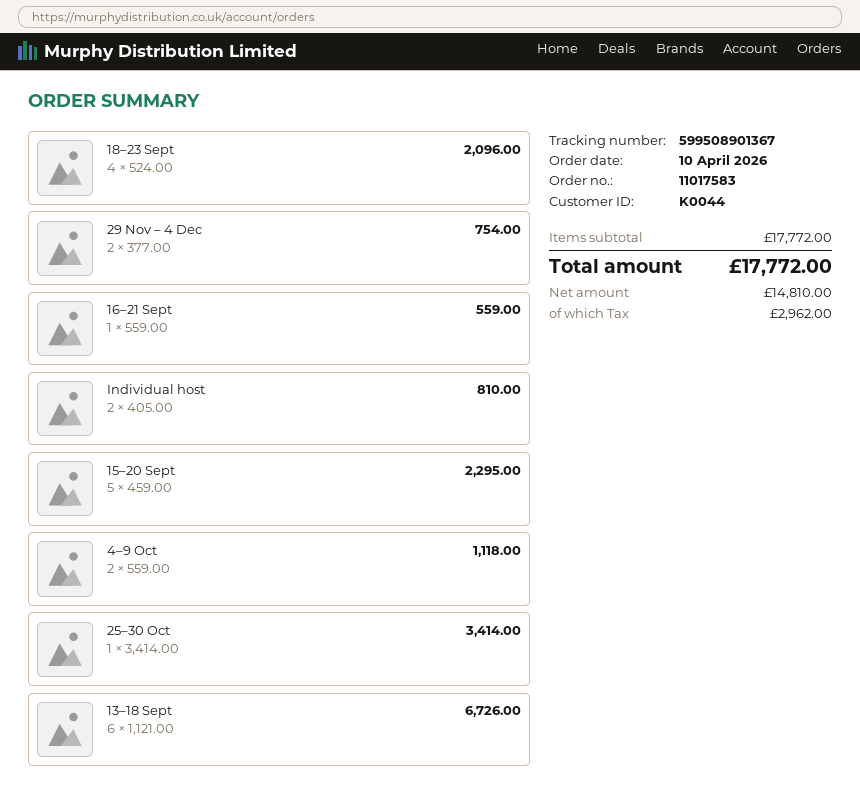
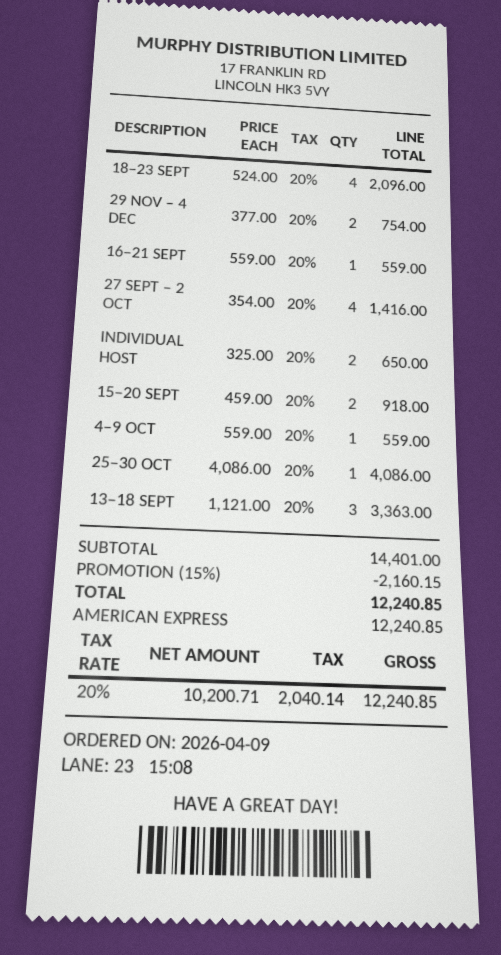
order date: 2026-04-10 -> 2026-04-09
Individual host: 2 x 405.00 = 810.00 -> 2 x 325.00 = 650.00
15–20 Sept: 5 x 459.00 = 2295.00 -> 2 x 459.00 = 918.00
4–9 Oct: 2 x 559.00 = 1118.00 -> 1 x 559.00 = 559.00
25–30 Oct: 1 x 3414.00 = 3414.00 -> 1 x 4086.00 = 4086.00
13–18 Sept: 6 x 1121.00 = 6726.00 -> 3 x 1121.00 = 3363.00
27 SEPT – 2 OCT: none -> 4 x 354.00 = 1416.00
subtotal: 17772.00 -> 14401.00
discount: none -> 15% = 2160.15
net: 14810.00 -> 10200.71
tax: 2962.00 -> 2040.14
total: 17772.00 -> 12240.85

